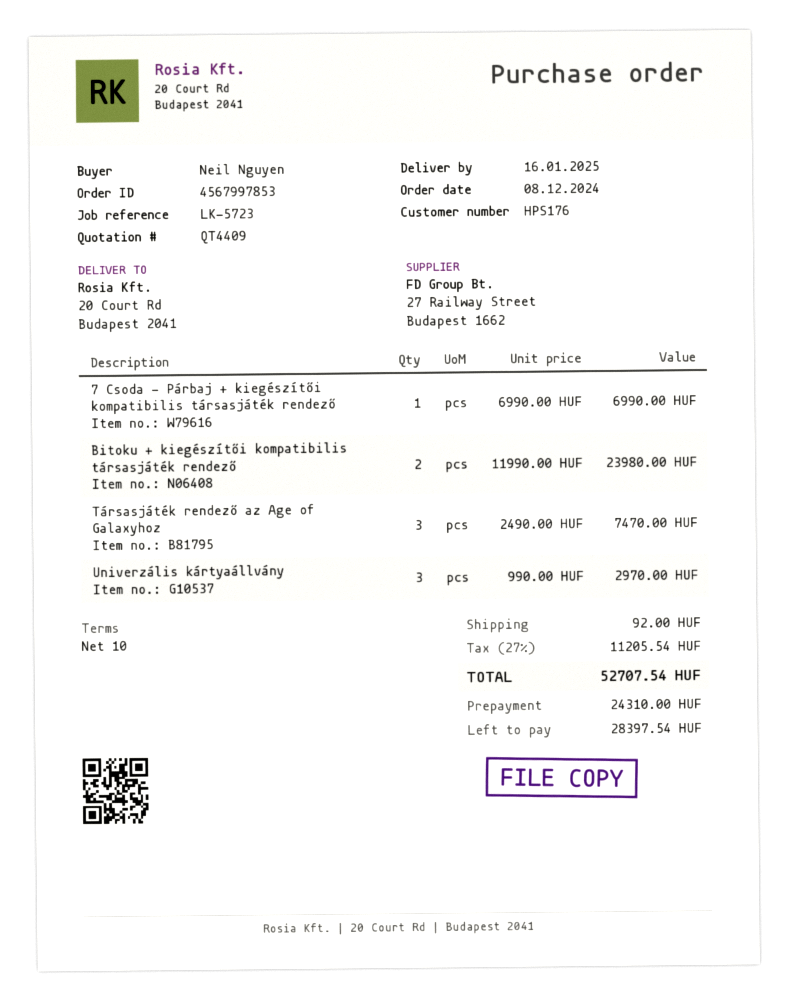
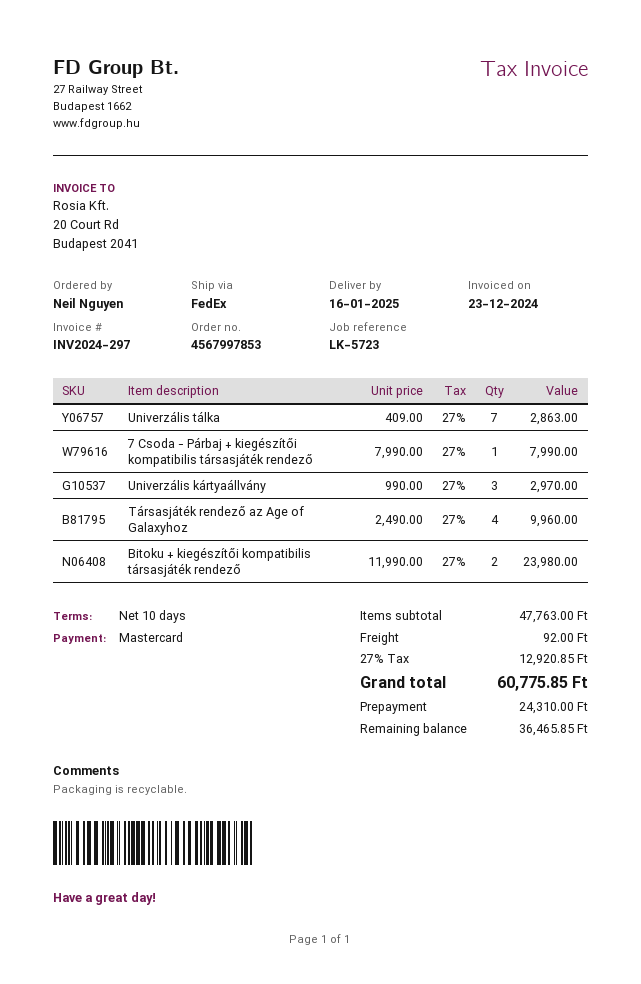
7 Csoda - Párbaj + kiegészítői kompatibilis társasjáték rendező: 1 x 6990.00 = 6990.00 -> 1 x 7990.00 = 7990.00
Társasjáték rendező az Age of Galaxyhoz: 3 x 2490.00 = 7470.00 -> 4 x 2490.00 = 9960.00
Univerzális tálka: none -> 7 x 409.00 = 2863.00
tax: 27% = 11205.54 -> 27% = 12920.85
total: 52707.54 -> 60775.85
balance: 28397.54 -> 36465.85

